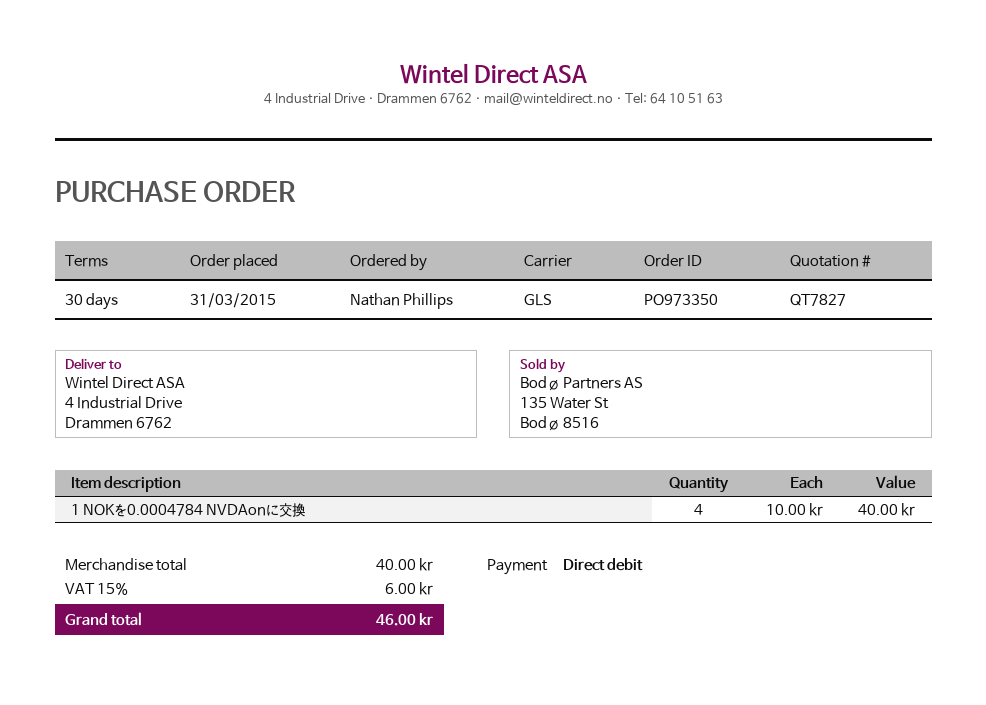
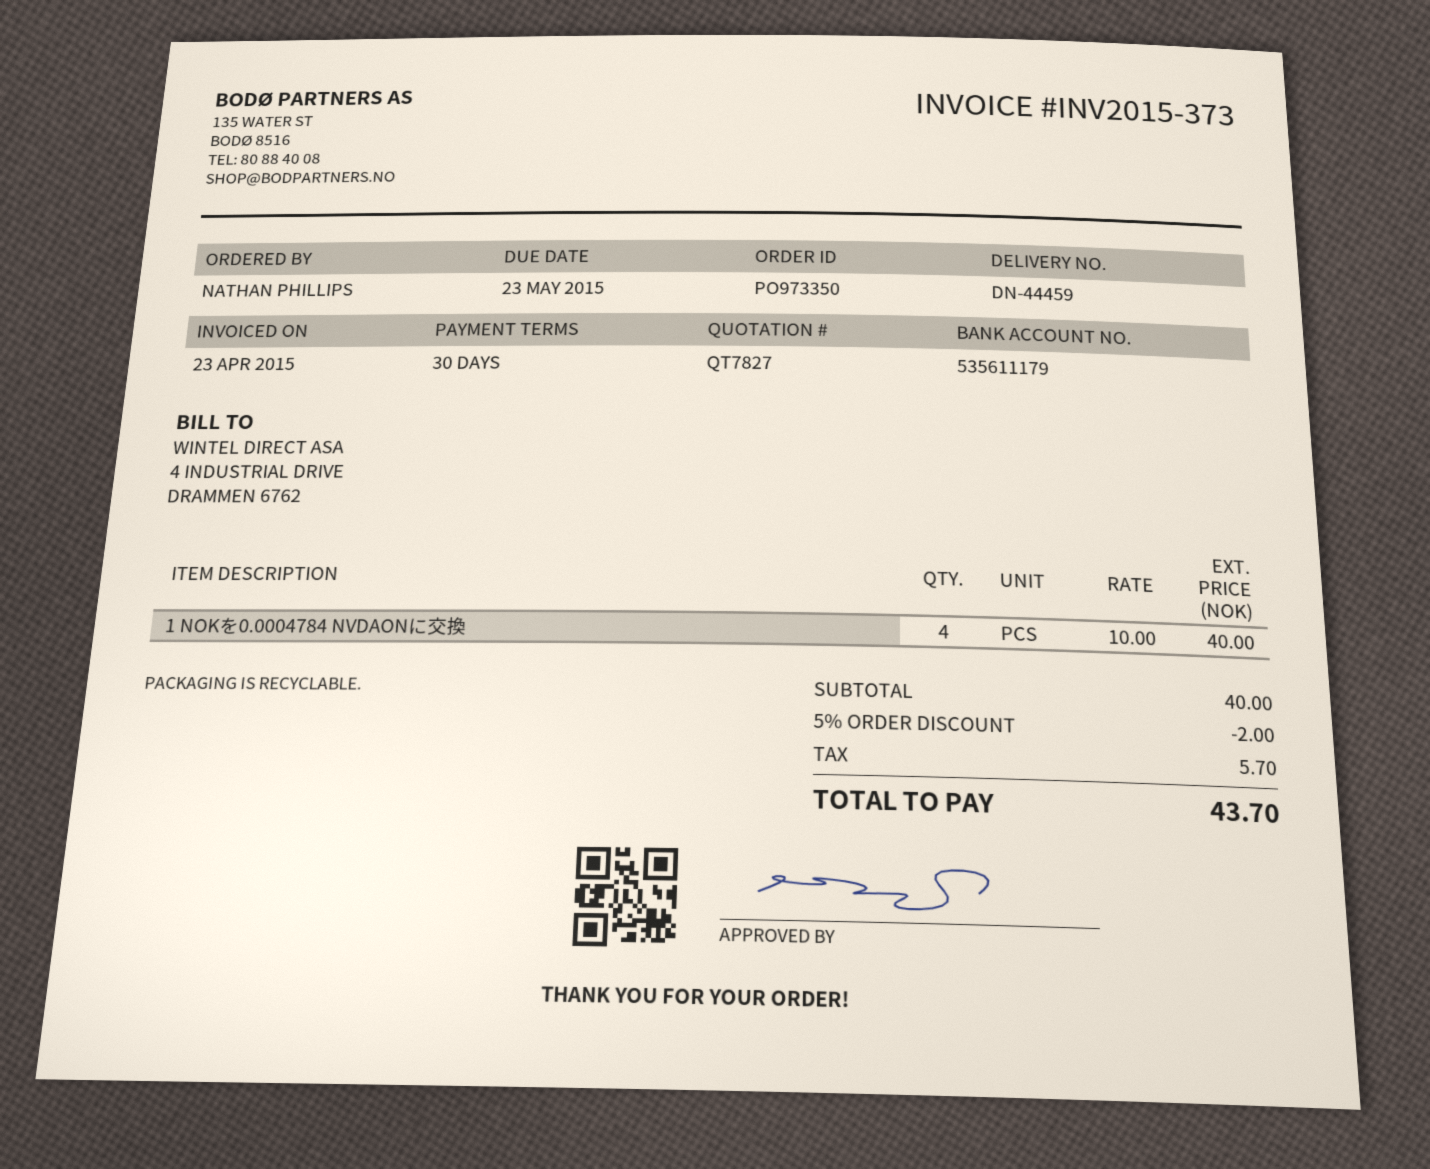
discount: none -> 5% = 2.00
tax: 6.00 -> 5.70
total: 46.00 -> 43.70

